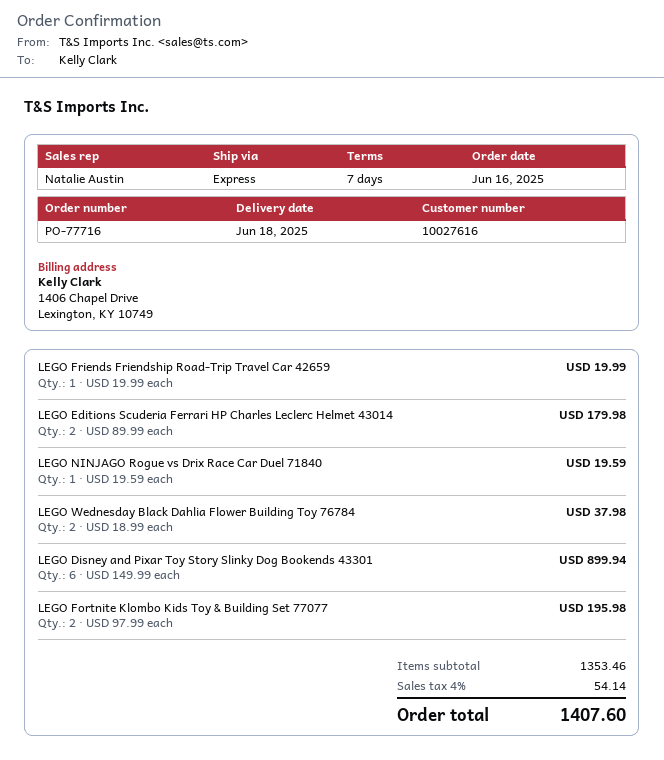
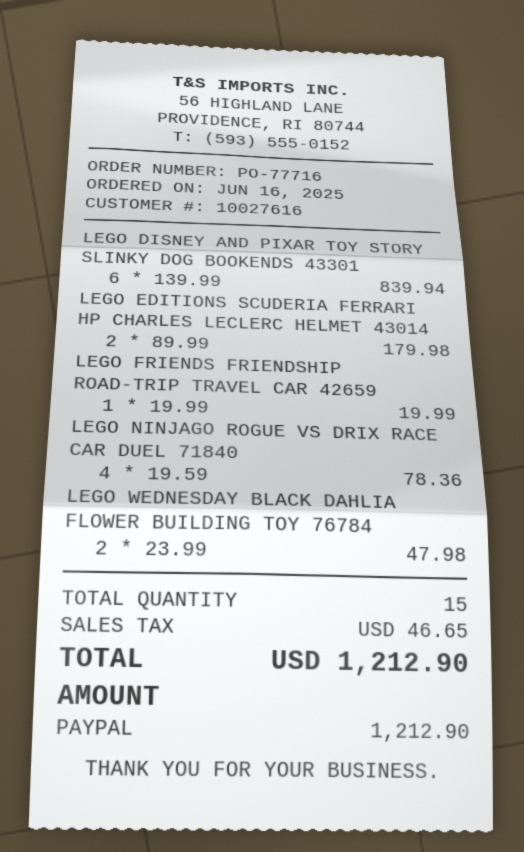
LEGO NINJAGO Rogue vs Drix Race Car Duel 71840: 1 x 19.59 = 19.59 -> 4 x 19.59 = 78.36
LEGO Wednesday Black Dahlia Flower Building Toy 76784: 2 x 18.99 = 37.98 -> 2 x 23.99 = 47.98
LEGO Disney and Pixar Toy Story Slinky Dog Bookends 43301: 6 x 149.99 = 899.94 -> 6 x 139.99 = 839.94
LEGO Fortnite Klombo Kids Toy & Building Set 77077: 2 x 97.99 = 195.98 -> none
tax: 54.14 -> 46.65
total: 1407.60 -> 1212.90

